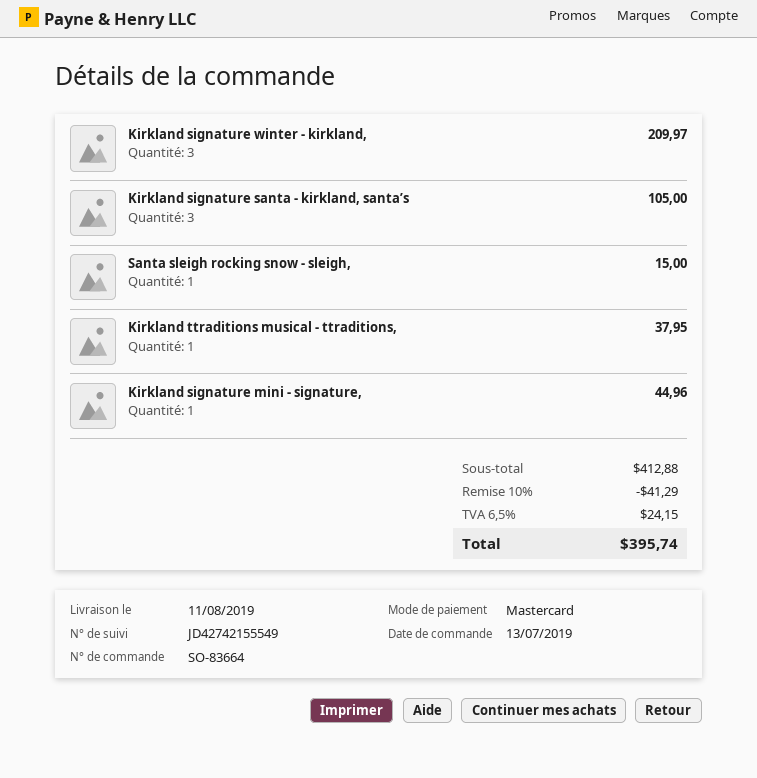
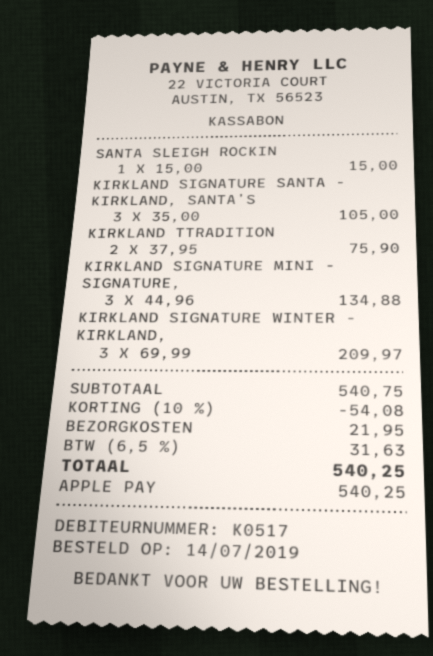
order date: 2019-07-13 -> 2019-07-14
payment method: Mastercard -> Apple Pay
Kirkland ttraditions musical - ttraditions,: 1 for 37.95 -> 2 for 75.90
Kirkland signature mini - signature,: 1 for 44.96 -> 3 for 134.88
subtotal: 412.88 -> 540.75
discount: 10% = 41.29 -> 10% = 54.08
shipping: none -> 21.95
tax: 6.5% = 24.15 -> 6.5% = 31.63
total: 395.74 -> 540.25

